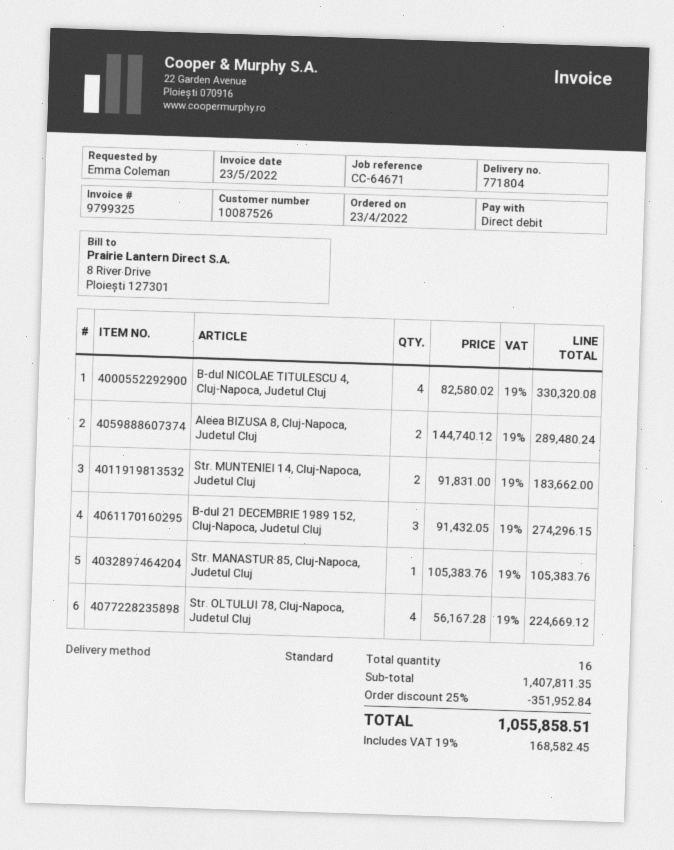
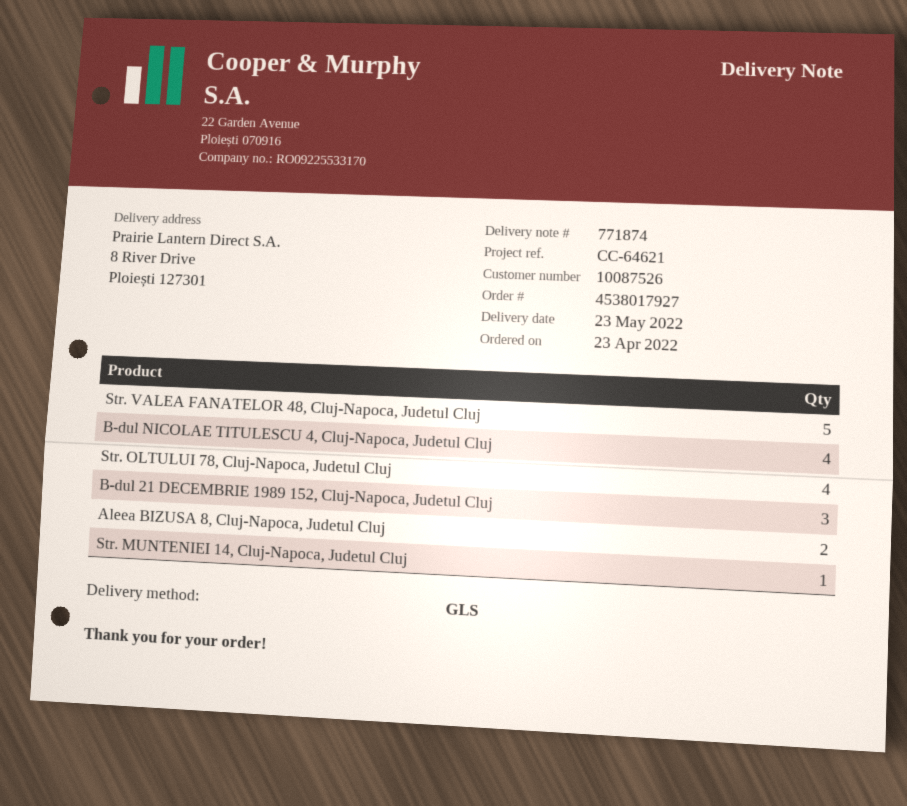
delivery note number: 771804 -> 771874
reference: CC-64671 -> CC-64621
shipping method: standard -> GLS
Str. MUNTENIEI 14, Cluj-Napoca, Judetul Cluj: 2 -> 1
Str. MANASTUR 85, Cluj-Napoca, Judetul Cluj: 1 -> none
Str. VALEA FANATELOR 48, Cluj-Napoca, Judetul Cluj: none -> 5

